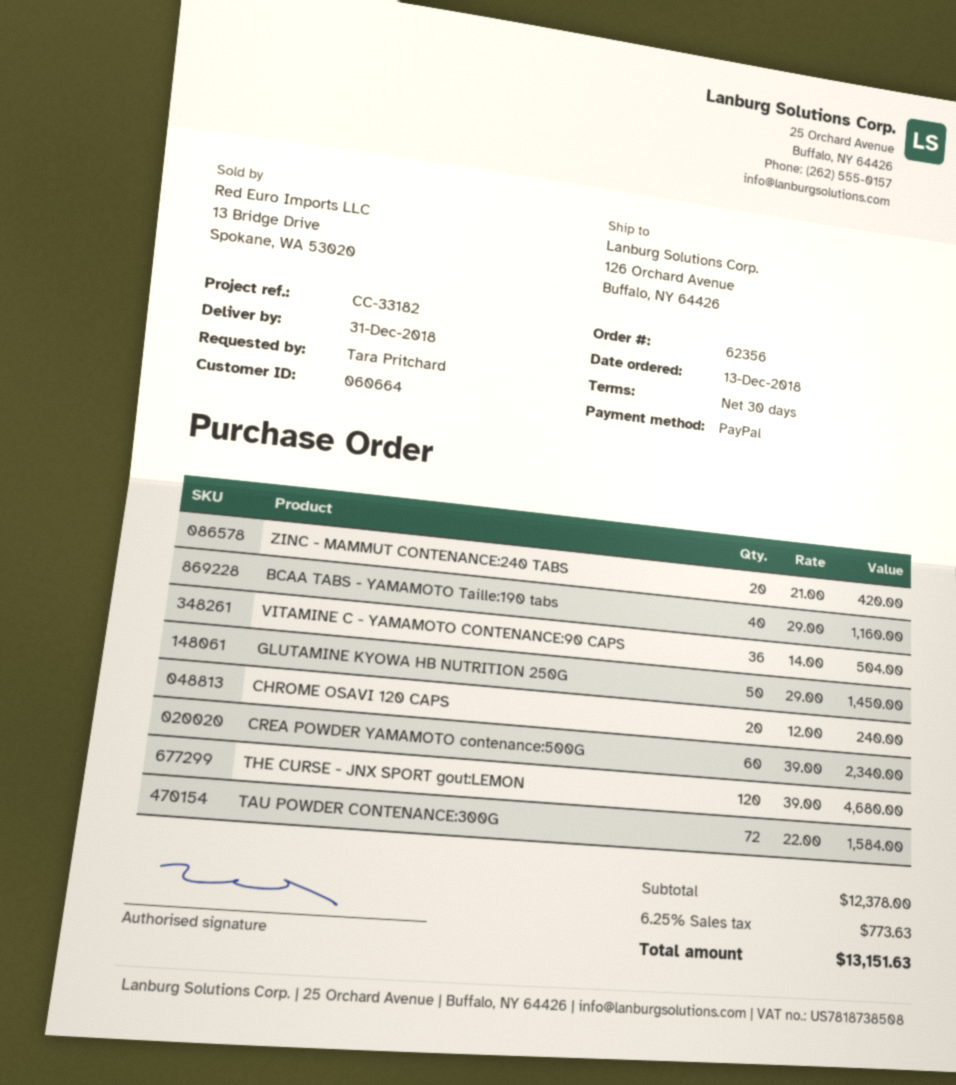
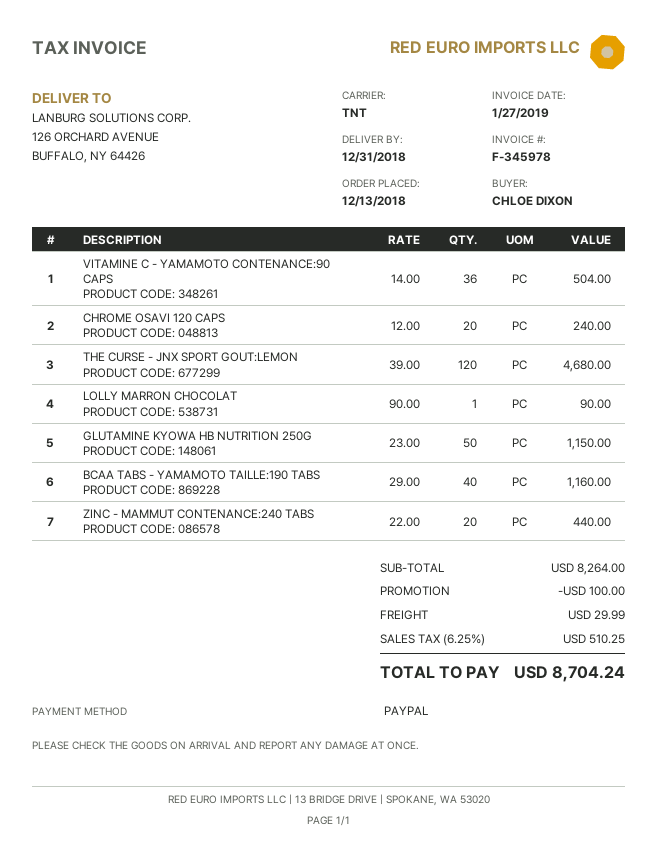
ordered by: Tara Pritchard -> CHLOE DIXON
ZINC - MAMMUT CONTENANCE:240 TABS: 20 x 21.00 = 420.00 -> 20 x 22.00 = 440.00
GLUTAMINE KYOWA HB NUTRITION 250G: 50 x 29.00 = 1450.00 -> 50 x 23.00 = 1150.00
CREA POWDER YAMAMOTO contenance:500G: 60 x 39.00 = 2340.00 -> none
TAU POWDER CONTENANCE:300G: 72 x 22.00 = 1584.00 -> none
LOLLY MARRON CHOCOLAT: none -> 1 x 90.00 = 90.00
subtotal: 12378.00 -> 8264.00
discount: none -> 100.00
shipping: none -> 29.99
tax: 6.25% = 773.63 -> 6.25% = 510.25
total: 13151.63 -> 8704.24

